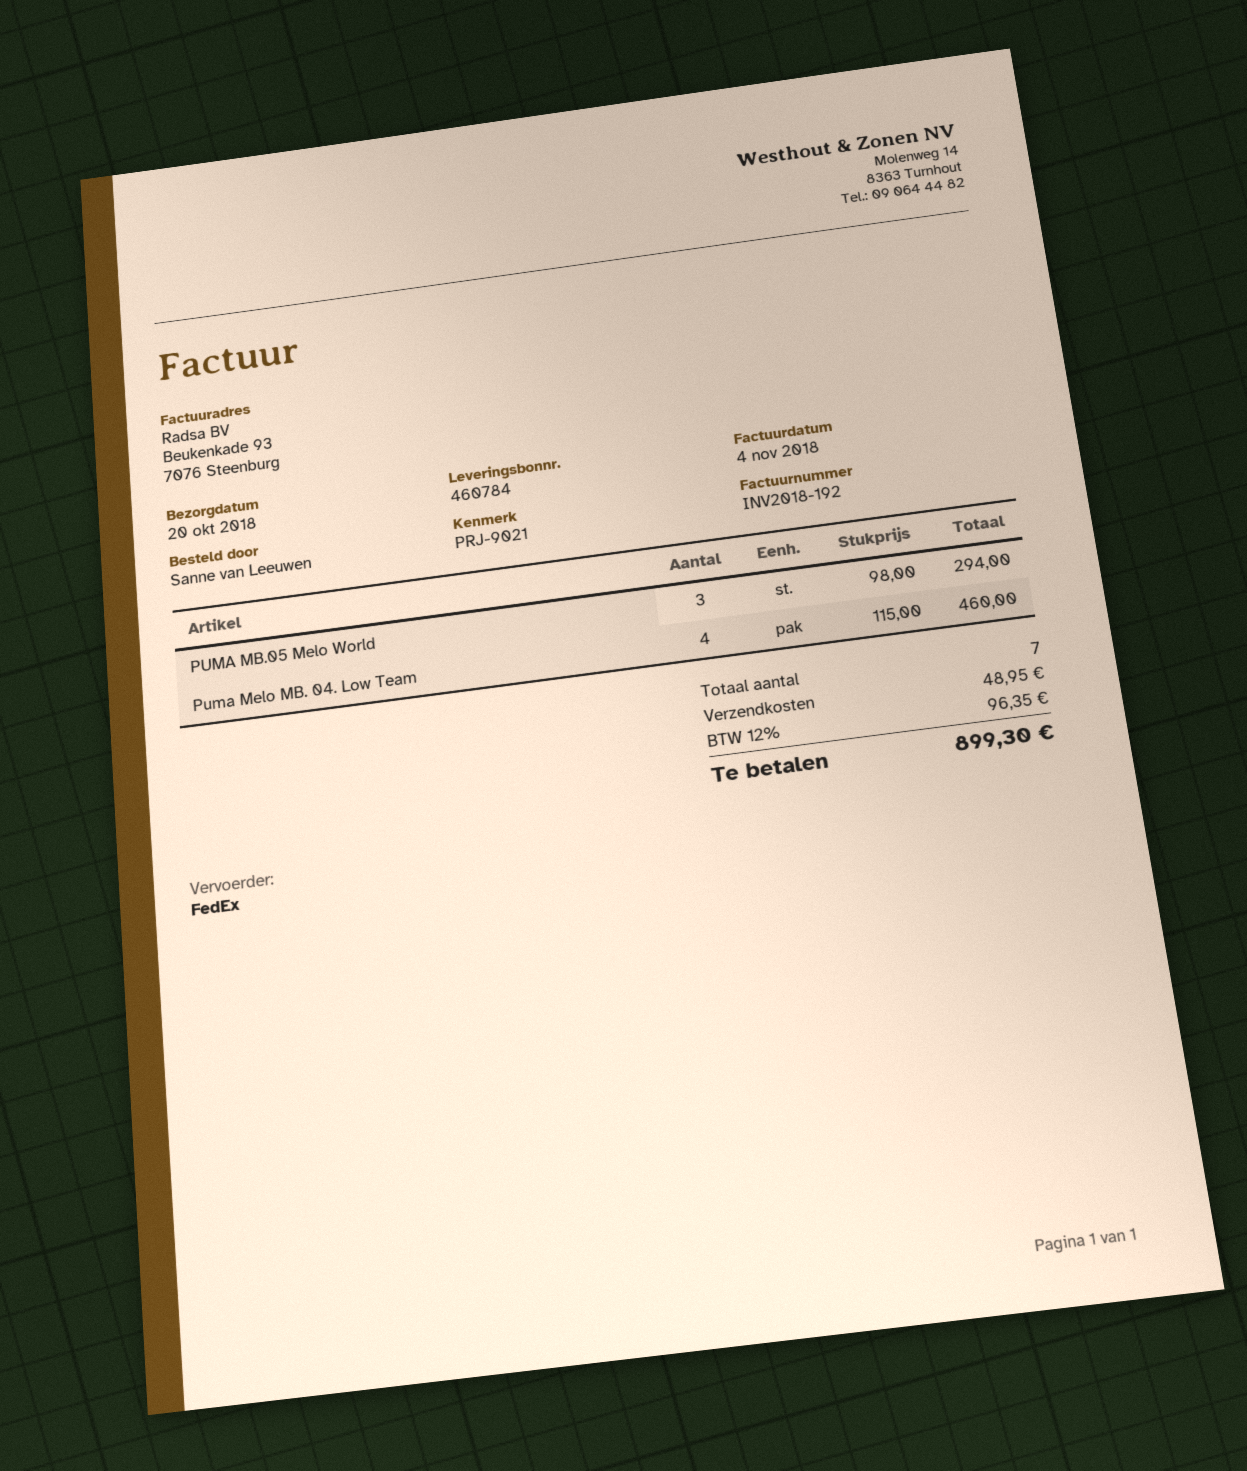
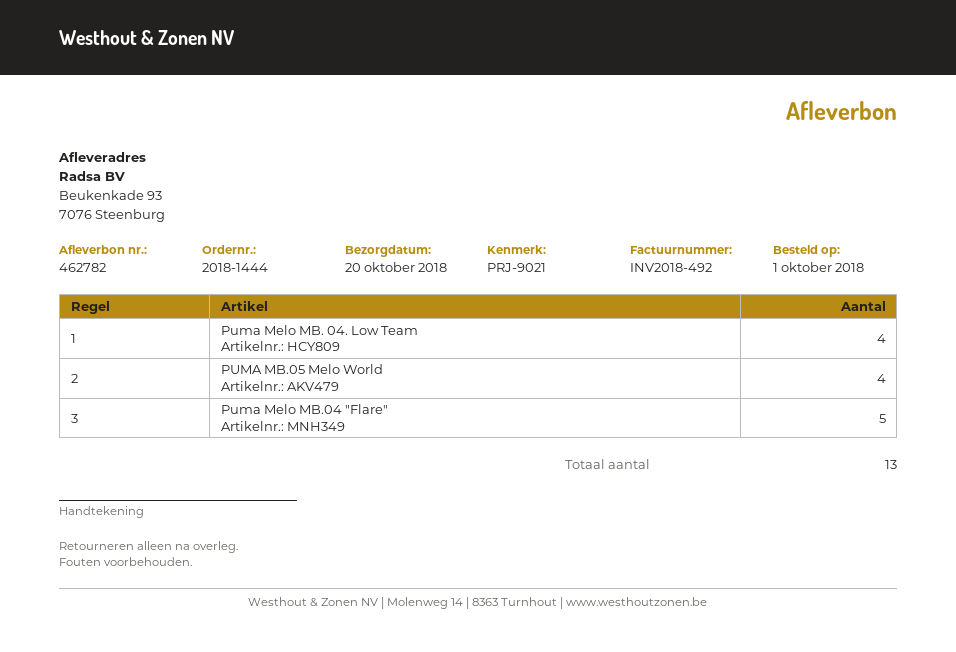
delivery note number: 460784 -> 462782
invoice number: INV2018-192 -> INV2018-492
PUMA MB.05 Melo World: 3 -> 4
Puma Melo MB.04 "Flare": none -> 5
total quantity: 7 -> 13

